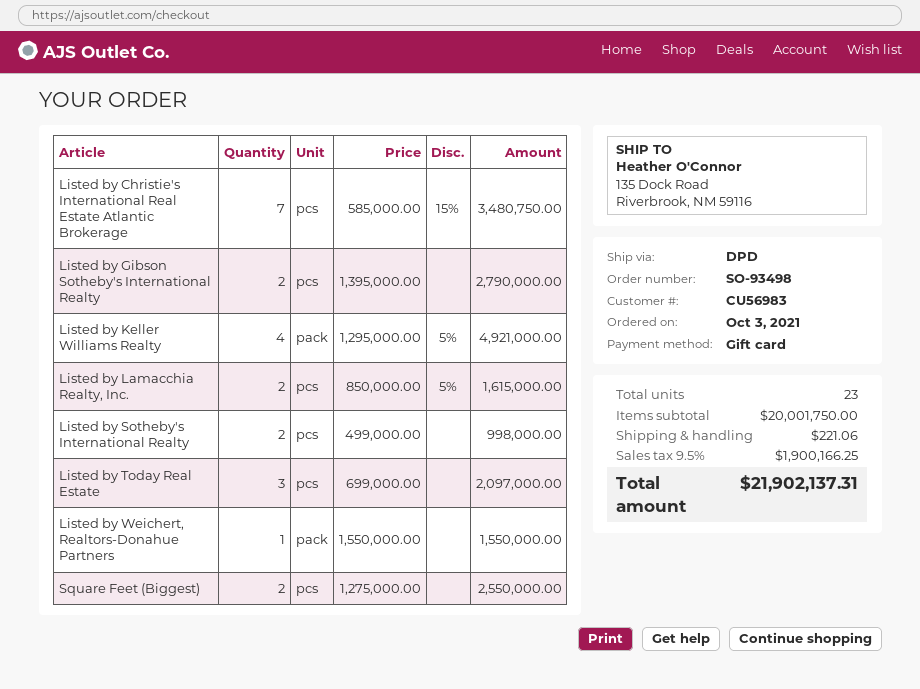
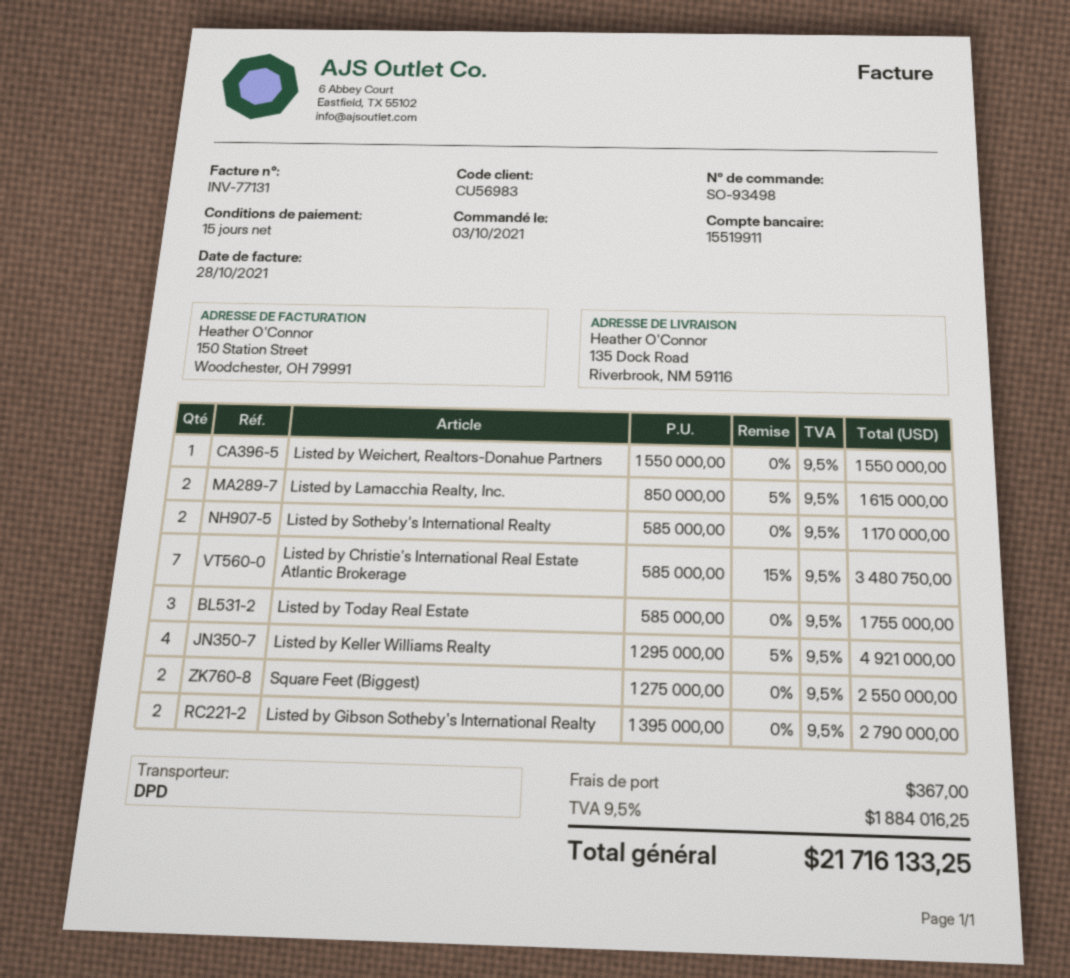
Listed by Sotheby's International Realty: 2 x 499000.00 = 998000.00 -> 2 x 585000.00 = 1170000.00
Listed by Today Real Estate: 3 x 699000.00 = 2097000.00 -> 3 x 585000.00 = 1755000.00
shipping: 221.06 -> 367.00
tax: 9.5% = 1900166.25 -> 9.5% = 1884016.25
total: 21902137.31 -> 21716133.25

